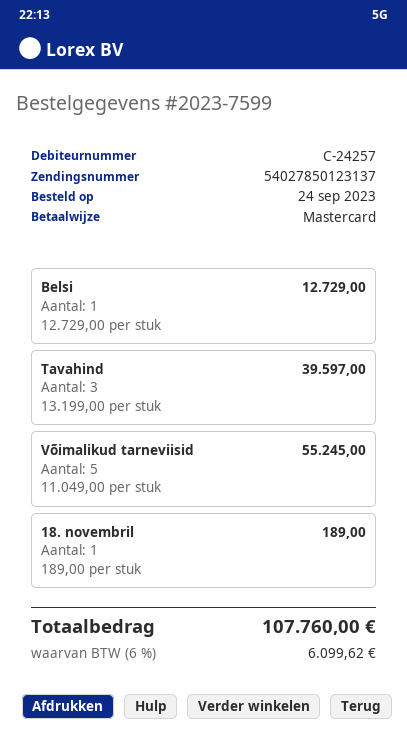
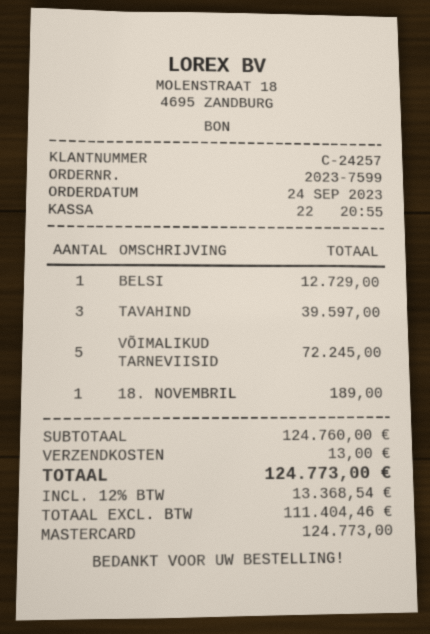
Võimalikud tarneviisid: 5 for 55245.00 -> 5 for 72245.00
shipping: none -> 13.00
tax: 6% = 6099.62 -> 12% = 13368.54
total: 107760.00 -> 124773.00

